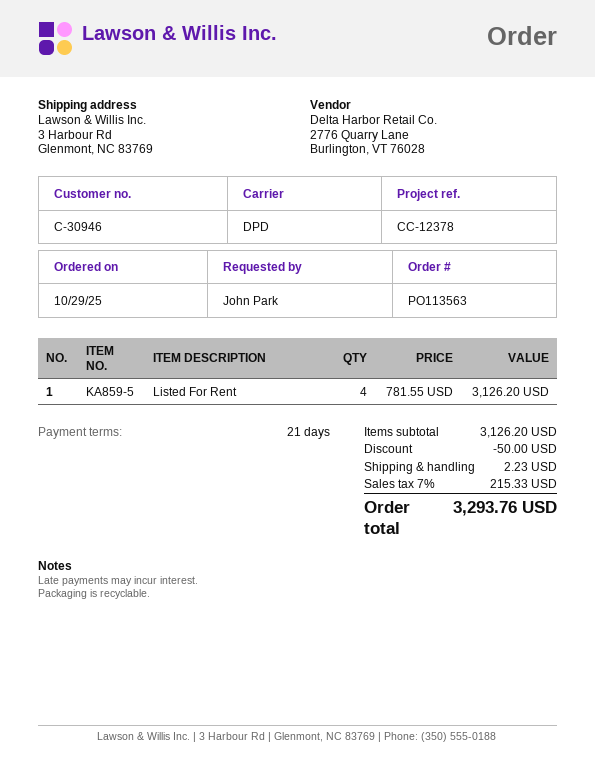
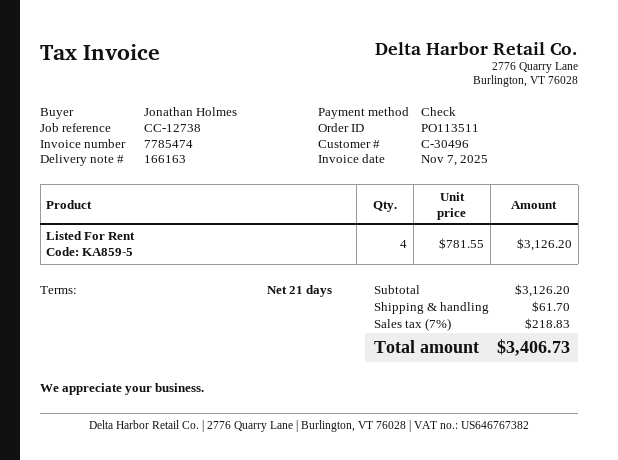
order number: PO113563 -> PO113511
customer number: C-30946 -> C-30496
reference: CC-12378 -> CC-12738
ordered by: John Park -> Jonathan Holmes
discount: 50.00 -> none
shipping: 2.23 -> 61.70
tax: 7% = 215.33 -> 7% = 218.83
total: 3293.76 -> 3406.73

